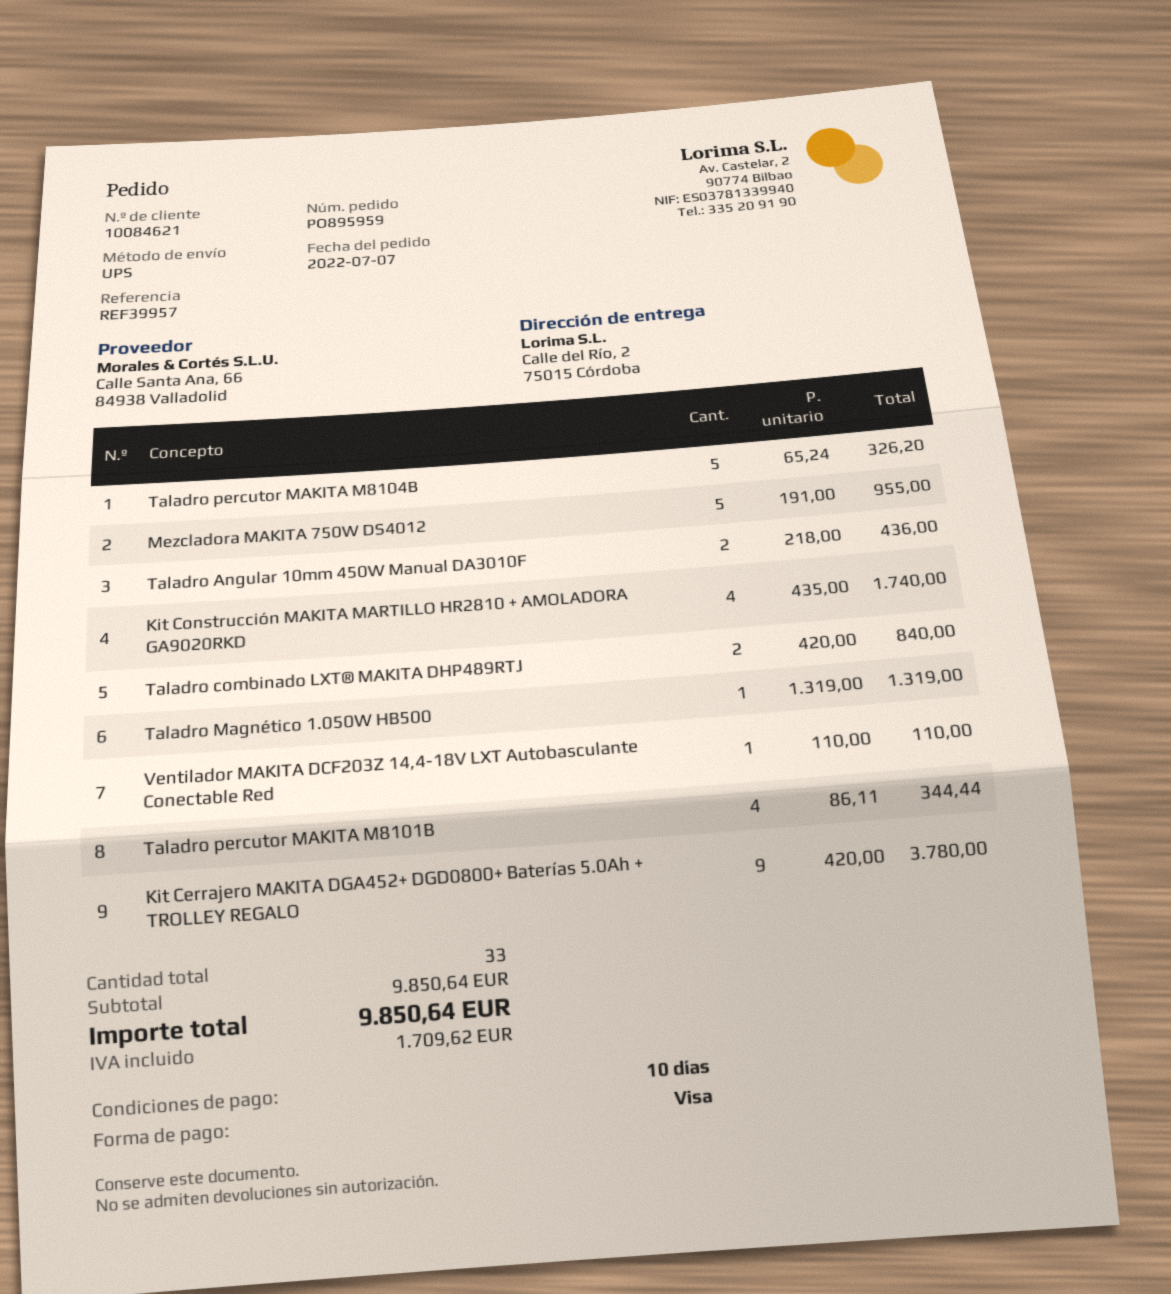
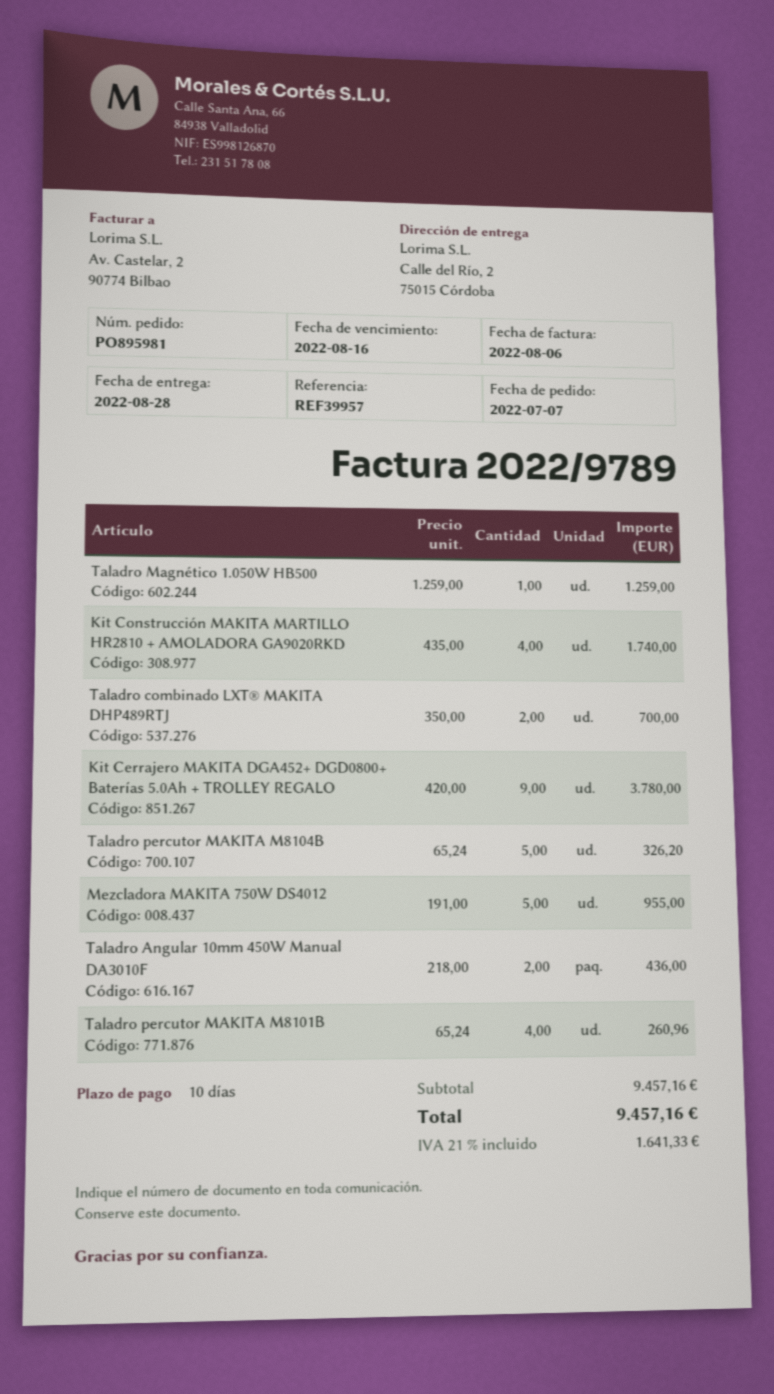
order number: PO895959 -> PO895981
Taladro combinado LXT® MAKITA DHP489RTJ: 2 x 420.00 = 840.00 -> 2 x 350.00 = 700.00
Taladro Magnético 1.050W HB500: 1 x 1319.00 = 1319.00 -> 1 x 1259.00 = 1259.00
Ventilador MAKITA DCF203Z 14,4-18V LXT Autobasculante Conectable Red: 1 x 110.00 = 110.00 -> none
Taladro percutor MAKITA M8101B: 4 x 86.11 = 344.44 -> 4 x 65.24 = 260.96
subtotal: 9850.64 -> 9457.16
tax: 1709.62 -> 1641.33
total: 9850.64 -> 9457.16

